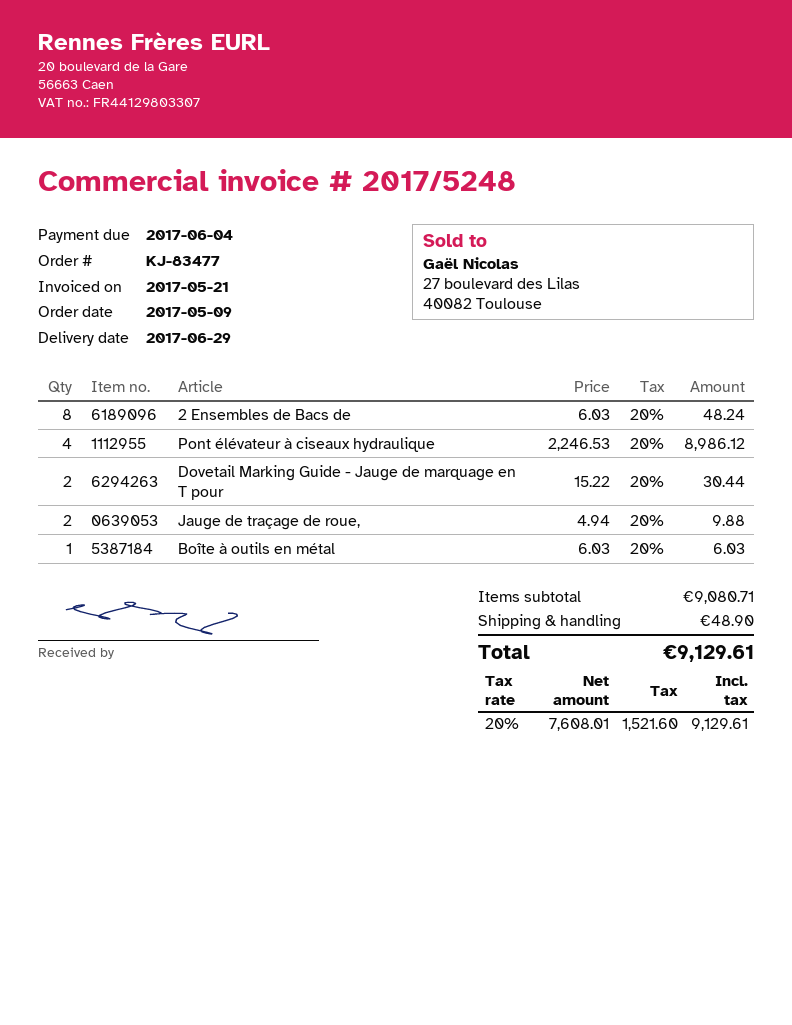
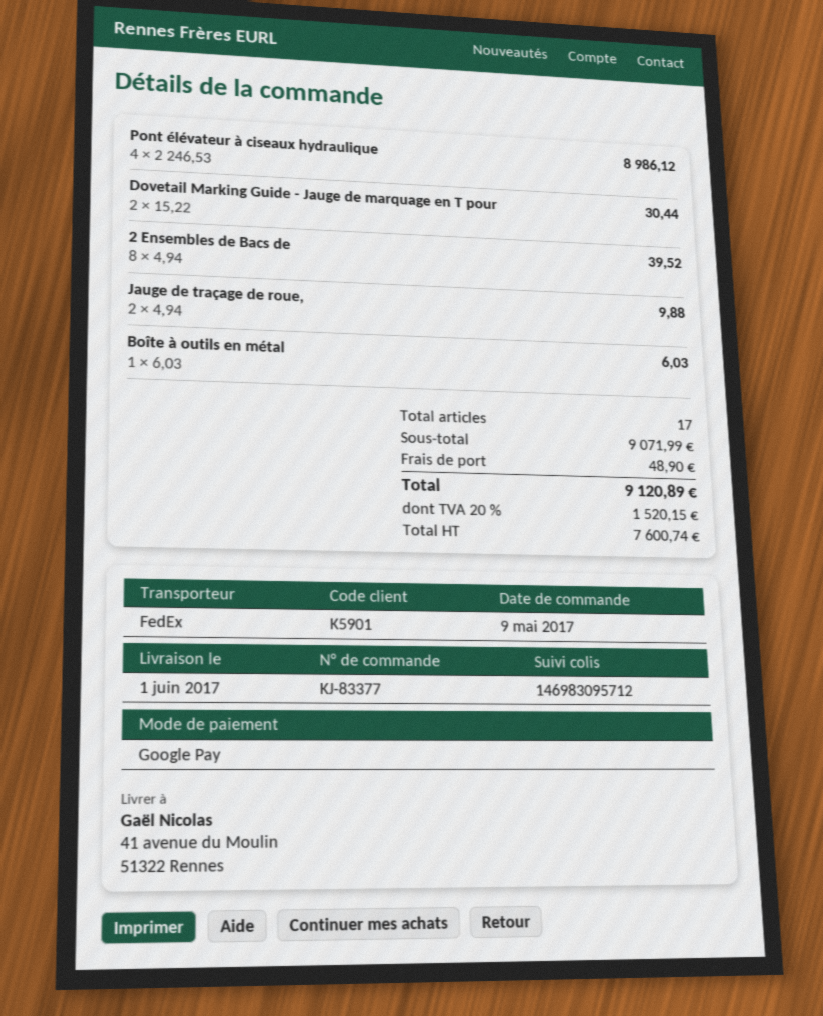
order number: KJ-83477 -> KJ-83377
delivery date: 2017-06-29 -> 2017-06-01
2 Ensembles de Bacs de: 8 x 6.03 = 48.24 -> 8 x 4.94 = 39.52
subtotal: 9080.71 -> 9071.99
net: 7608.01 -> 7600.74
tax: 20% = 1521.60 -> 20% = 1520.15
total: 9129.61 -> 9120.89

